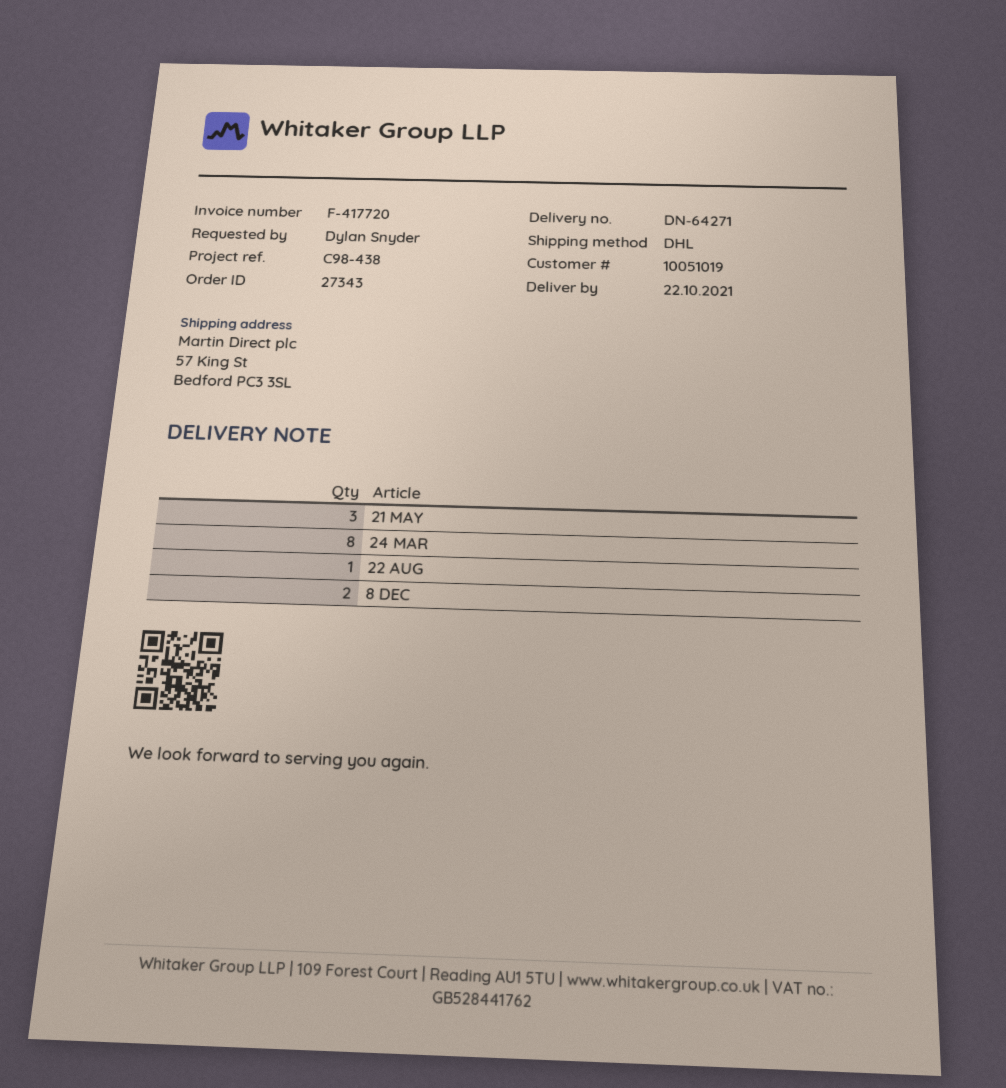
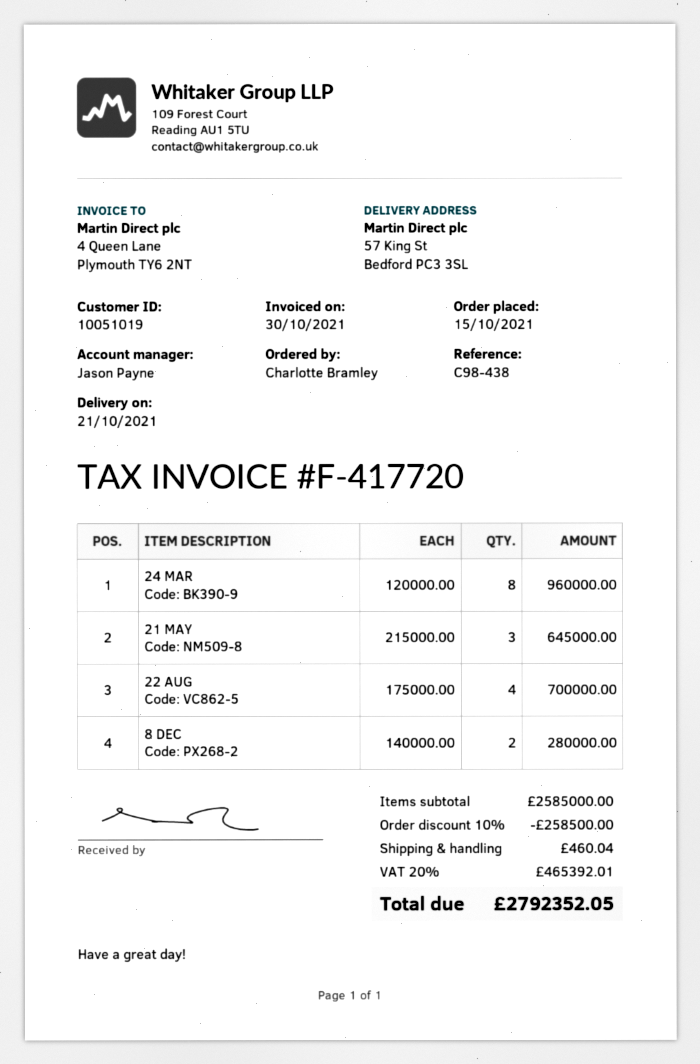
delivery date: 2021-10-22 -> 2021-10-21
ordered by: Dylan Snyder -> Charlotte Bramley
22 AUG: 1 -> 4

